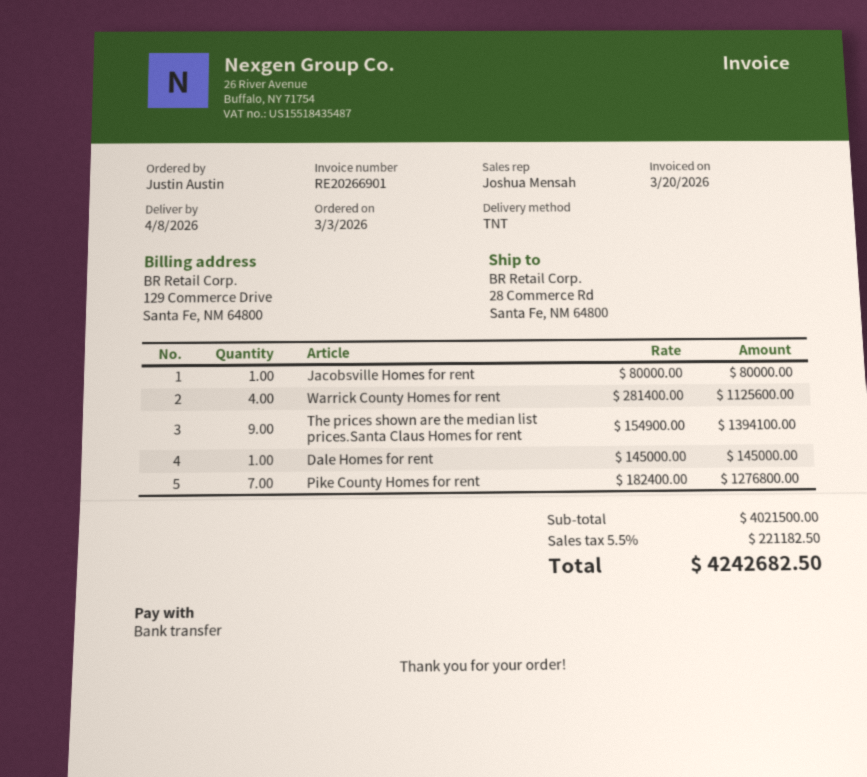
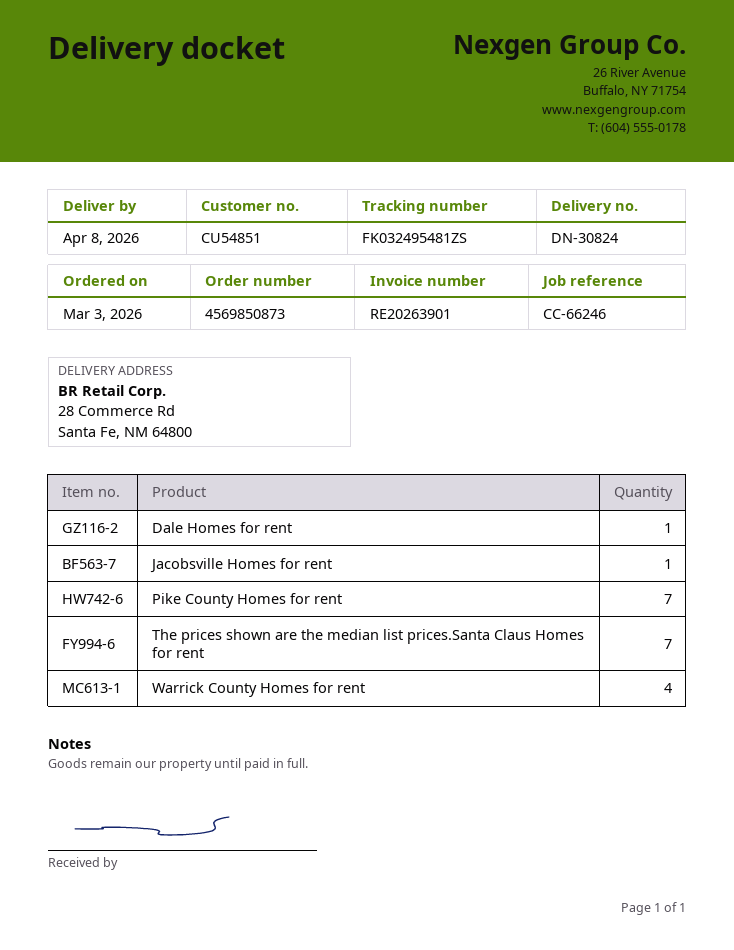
invoice number: RE20266901 -> RE20263901
The prices shown are the median list prices.Santa Claus Homes for rent: 9 -> 7

